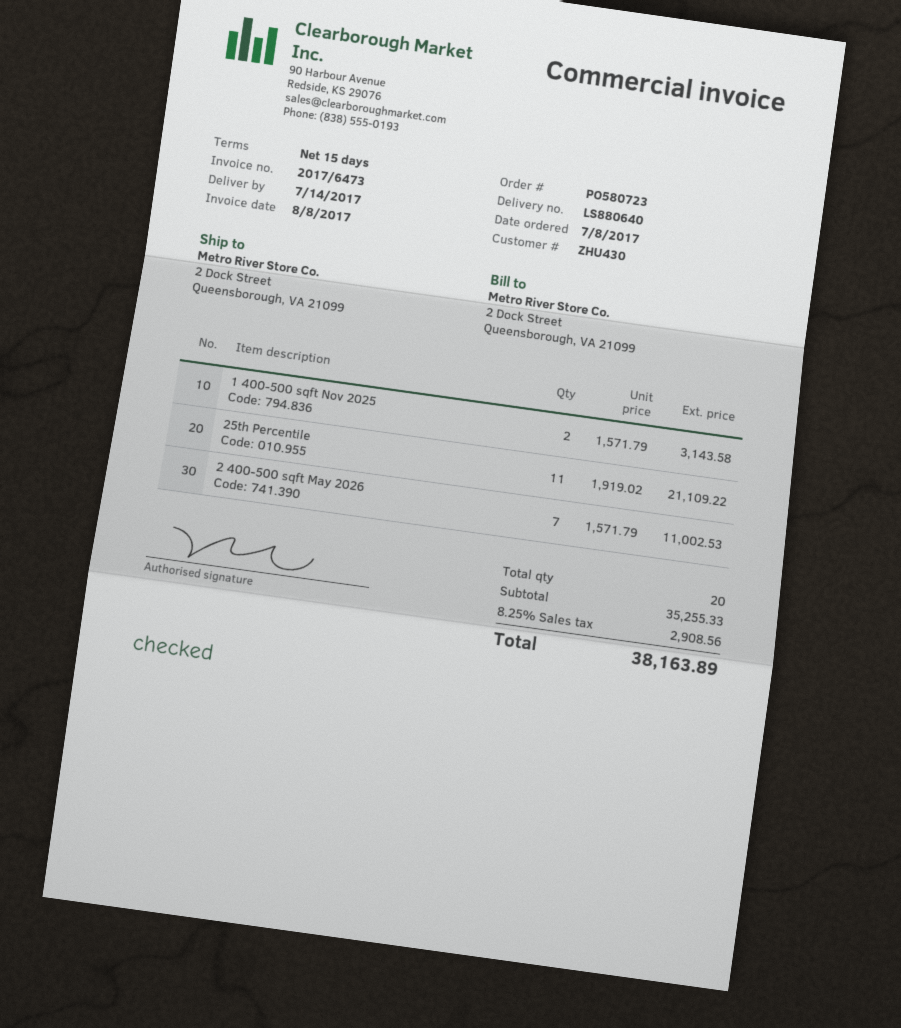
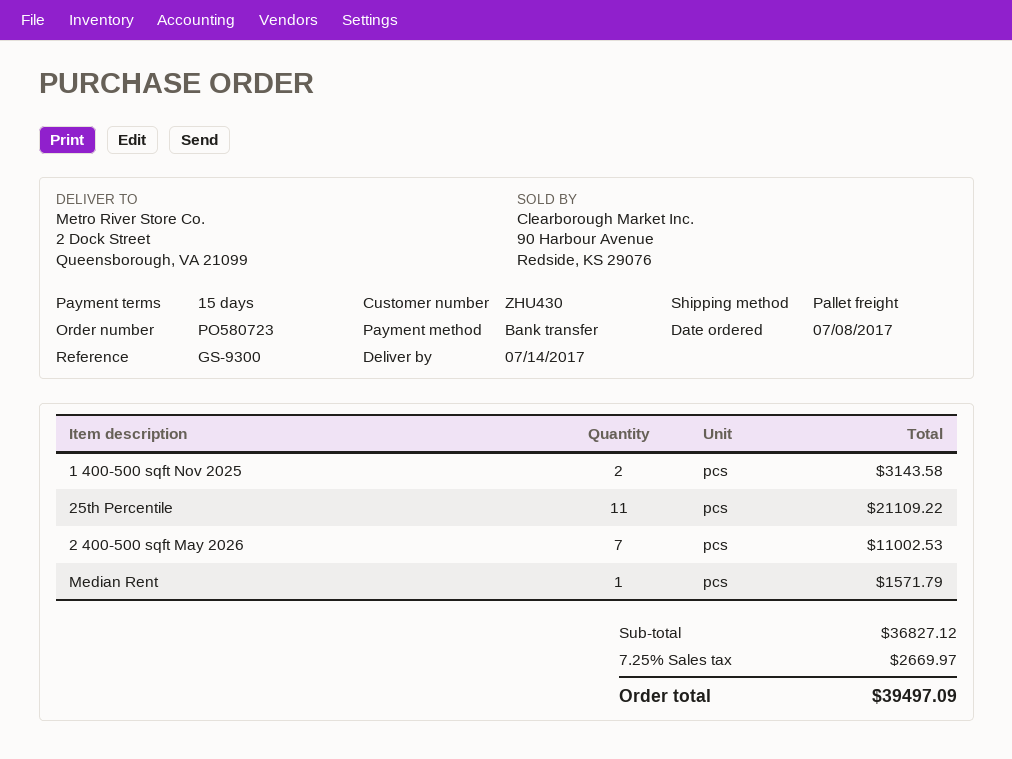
Median Rent: none -> 1 for 1571.79
subtotal: 35255.33 -> 36827.12
tax: 8.25% = 2908.56 -> 7.25% = 2669.97
total: 38163.89 -> 39497.09

